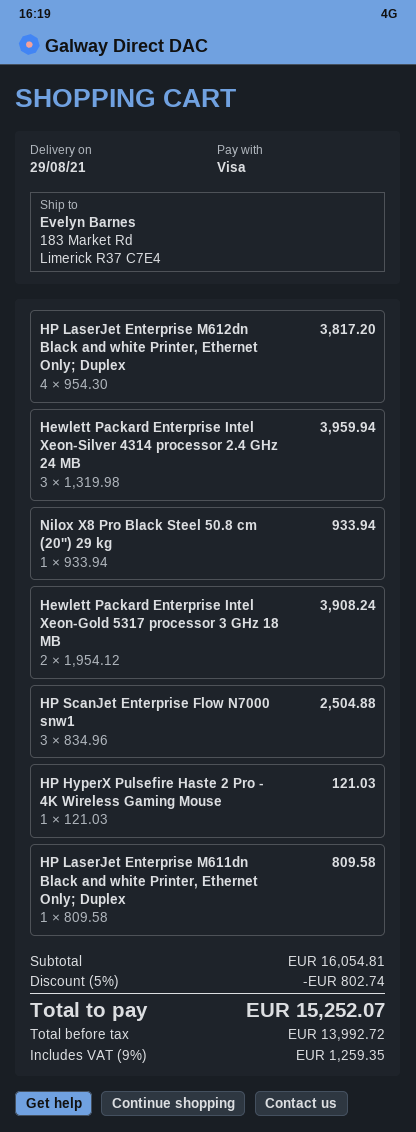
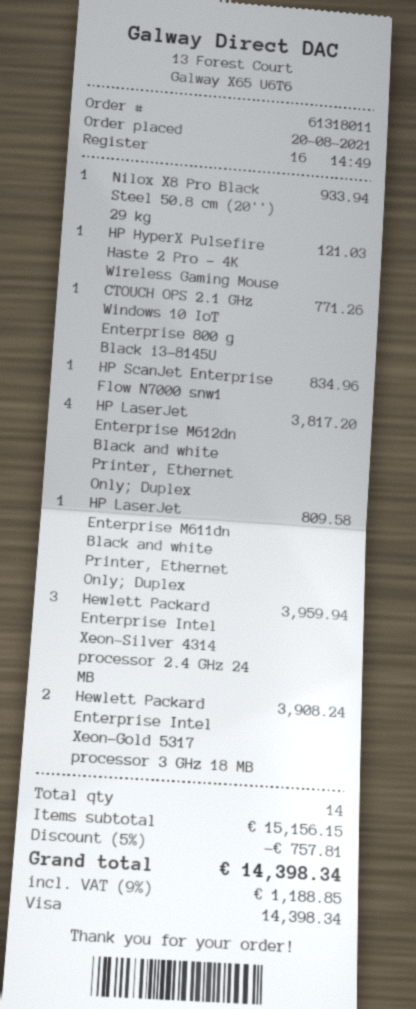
HP ScanJet Enterprise Flow N7000 snw1: 3 for 2504.88 -> 1 for 834.96
CTOUCH OPS 2.1 GHz Windows 10 IoT Enterprise 800 g Black i3-8145U: none -> 1 for 771.26
subtotal: 16054.81 -> 15156.15
discount: 5% = 802.74 -> 5% = 757.81
tax: 9% = 1259.35 -> 9% = 1188.85
total: 15252.07 -> 14398.34

